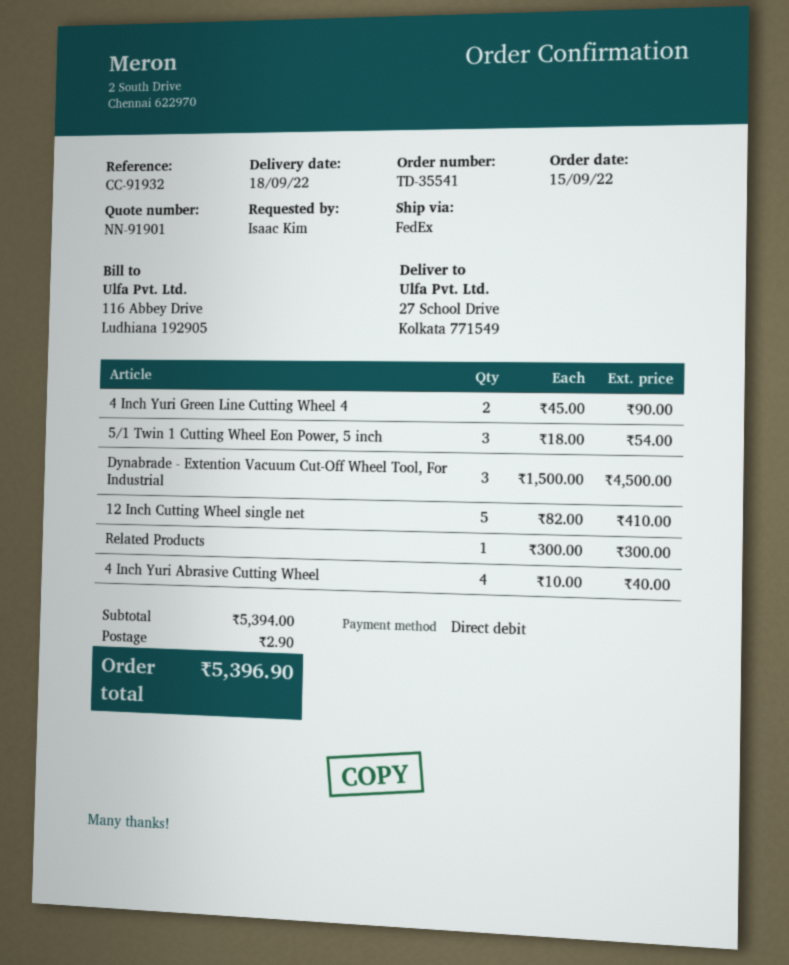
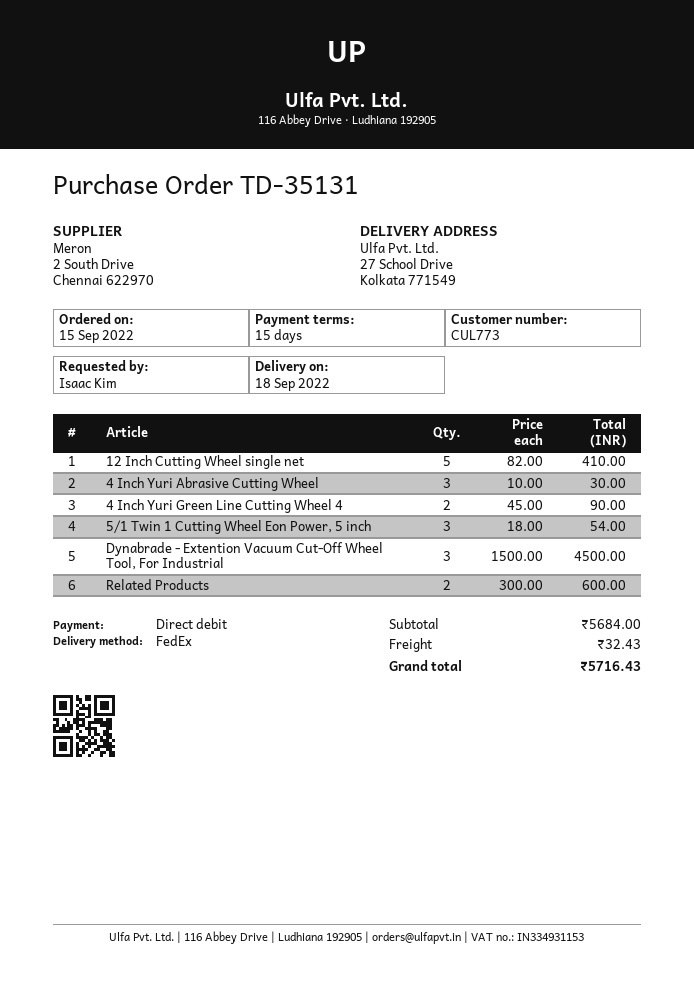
order number: TD-35541 -> TD-35131
Related Products: 1 x 300.00 = 300.00 -> 2 x 300.00 = 600.00
4 Inch Yuri Abrasive Cutting Wheel: 4 x 10.00 = 40.00 -> 3 x 10.00 = 30.00
subtotal: 5394.00 -> 5684.00
shipping: 2.90 -> 32.43
total: 5396.90 -> 5716.43

